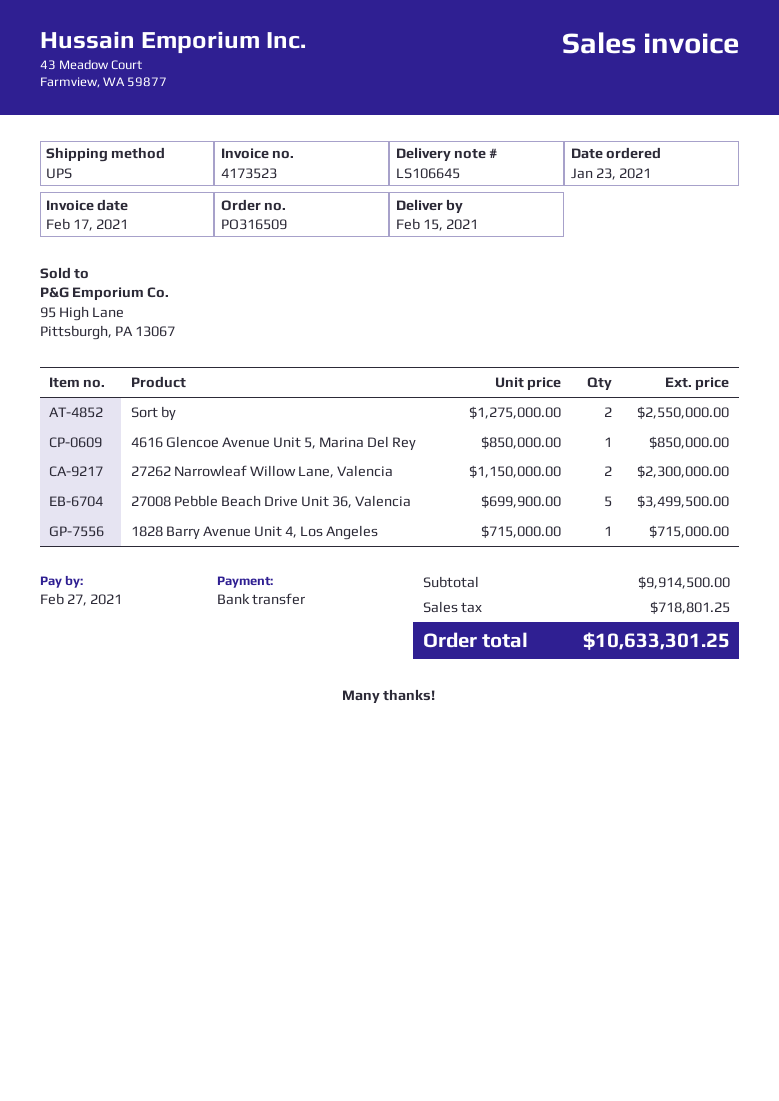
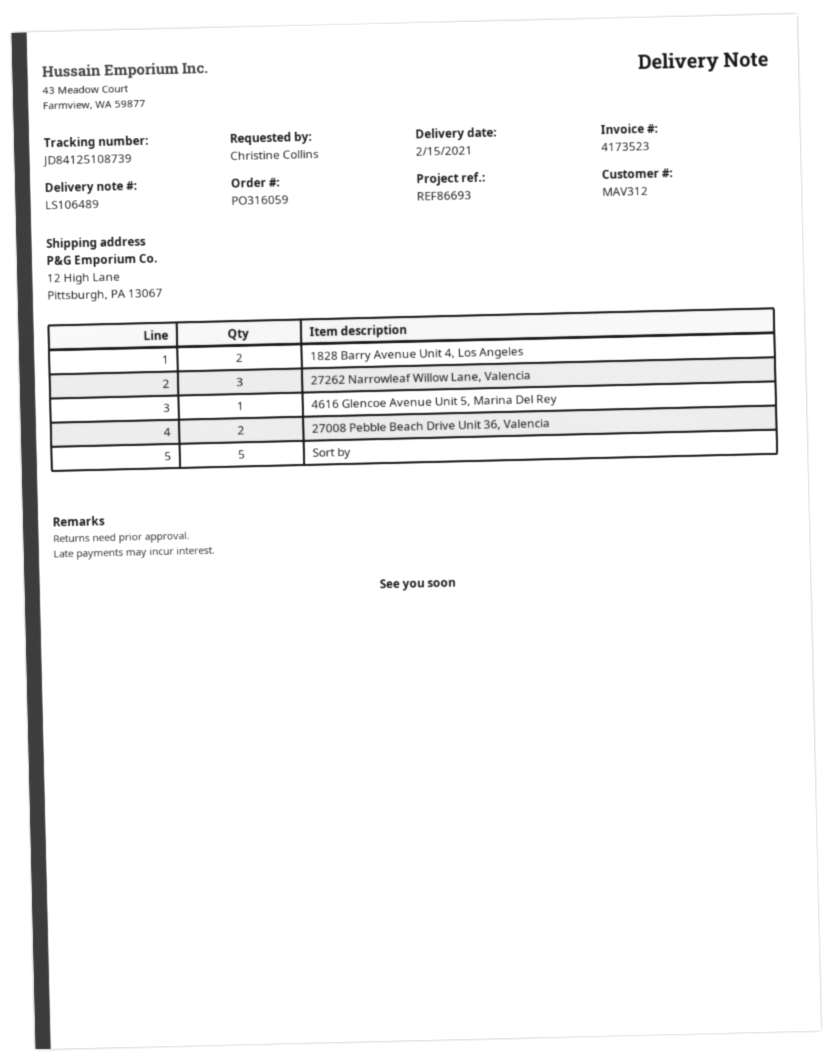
order number: PO316509 -> PO316059
delivery note number: LS106645 -> LS106489
Sort by: 2 -> 5
27262 Narrowleaf Willow Lane, Valencia: 2 -> 3
27008 Pebble Beach Drive Unit 36, Valencia: 5 -> 2
1828 Barry Avenue Unit 4, Los Angeles: 1 -> 2

